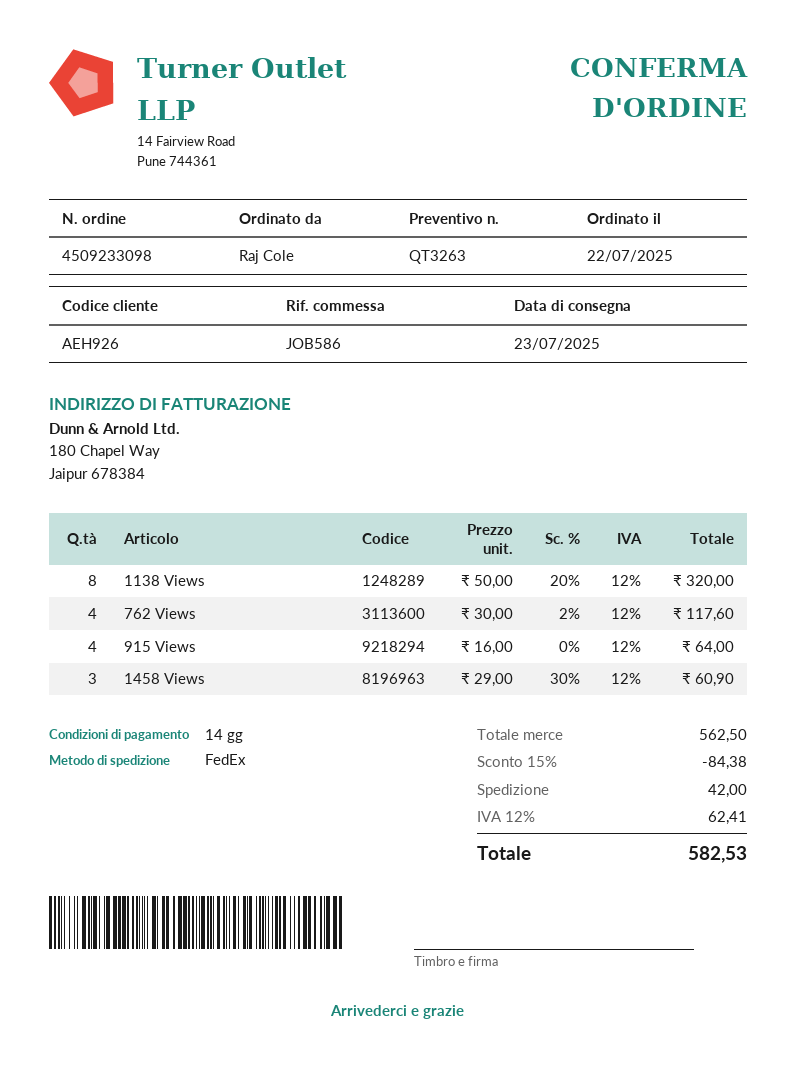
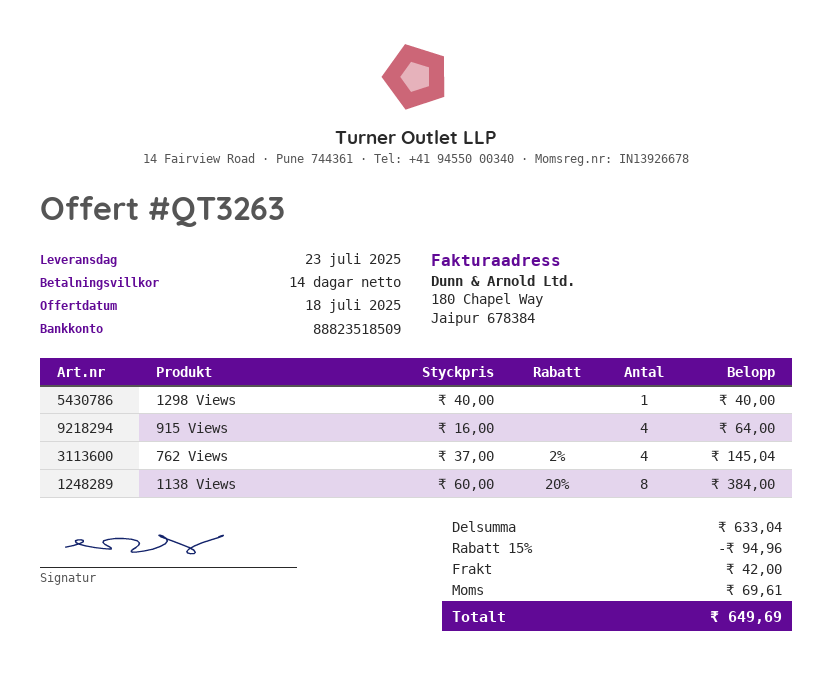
1138 Views: 8 x 50.00 - 20% = 320.00 -> 8 x 60.00 - 20% = 384.00
762 Views: 4 x 30.00 - 2% = 117.60 -> 4 x 37.00 - 2% = 145.04
1458 Views: 3 x 29.00 - 30% = 60.90 -> none
1298 Views: none -> 1 x 40.00 = 40.00
subtotal: 562.50 -> 633.04
discount: 15% = 84.38 -> 15% = 94.96
tax: 62.41 -> 69.61
total: 582.53 -> 649.69

